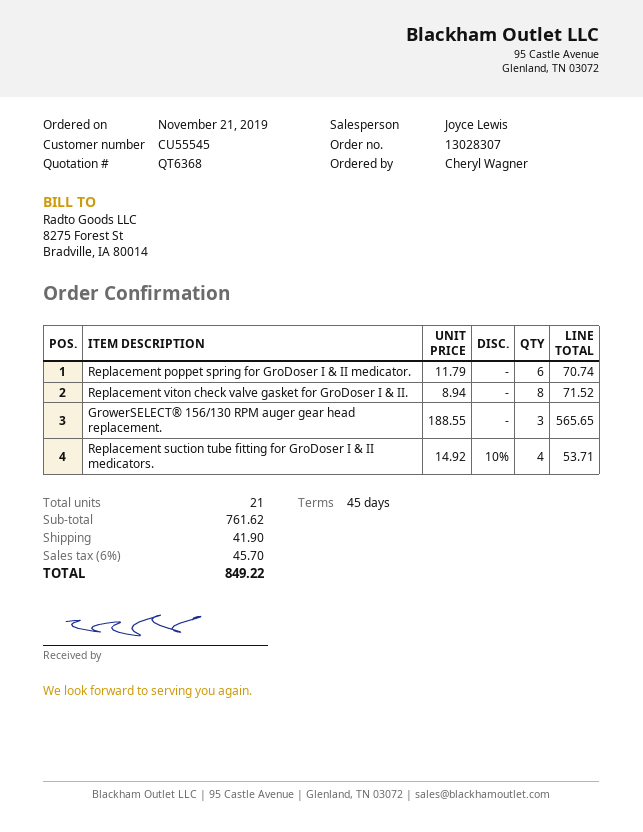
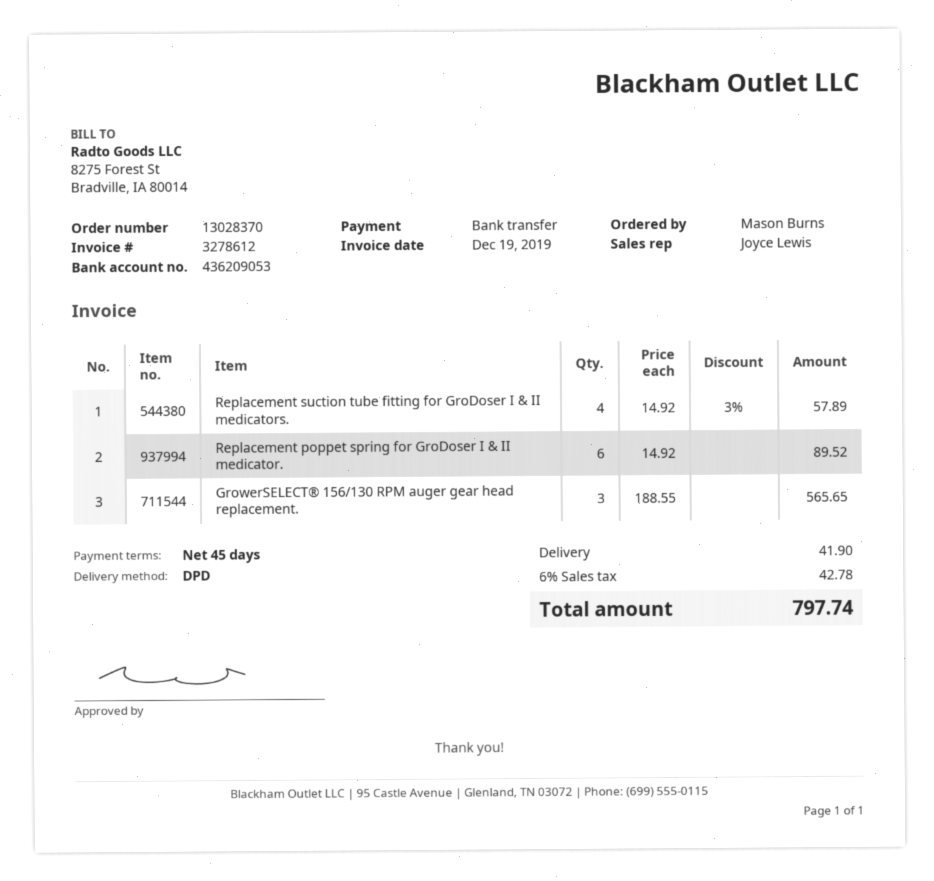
order number: 13028307 -> 13028370
ordered by: Cheryl Wagner -> Mason Burns
Replacement poppet spring for GroDoser I & II medicator.: 6 x 11.79 = 70.74 -> 6 x 14.92 = 89.52
Replacement viton check valve gasket for GroDoser I & II.: 8 x 8.94 = 71.52 -> none
Replacement suction tube fitting for GroDoser I & II medicators.: 4 x 14.92 - 10% = 53.71 -> 4 x 14.92 - 3% = 57.89
tax: 6% = 45.70 -> 6% = 42.78
total: 849.22 -> 797.74

